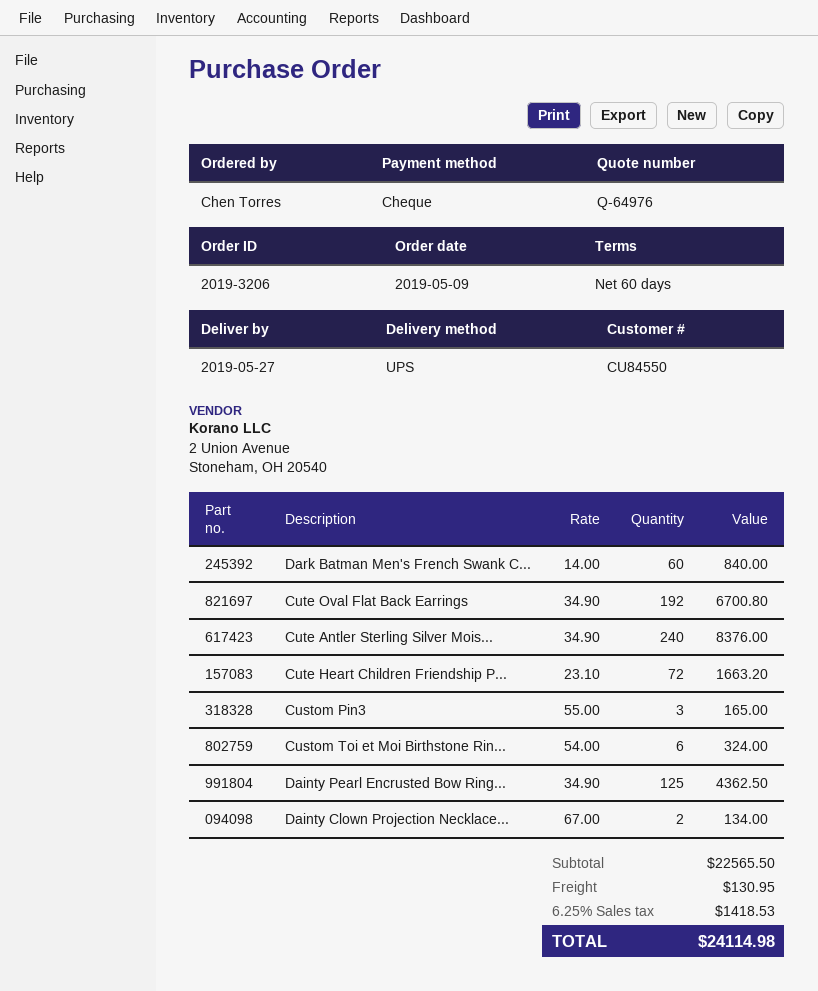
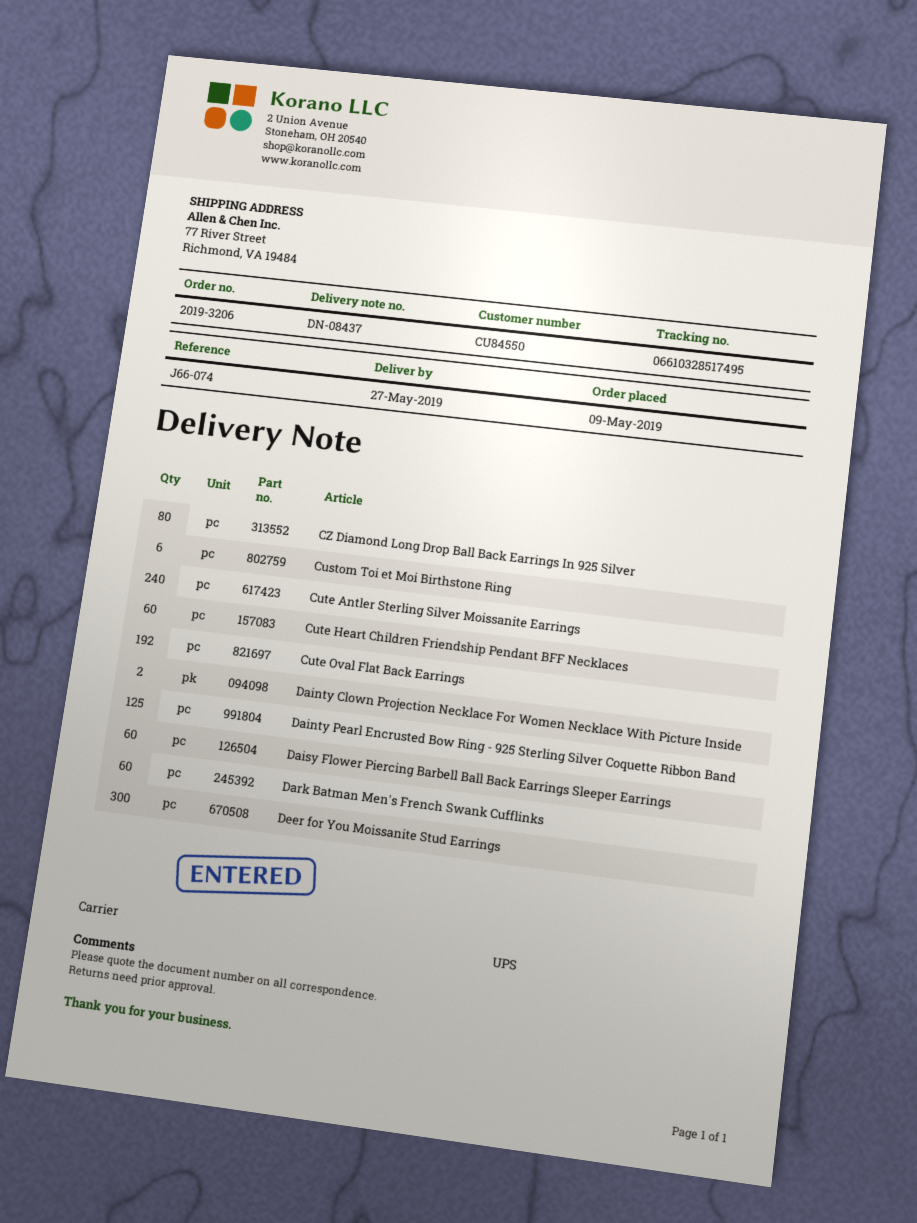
Cute Heart Children Friendship P...: 72 -> 60
Custom Pin3: 3 -> none
CZ Diamond Long Drop Ball Back Earrings In 925 Silver: none -> 80
Daisy Flower Piercing Barbell Ball Back Earrings Sleeper Earrings: none -> 60
Deer for You Moissanite Stud Earrings: none -> 300

